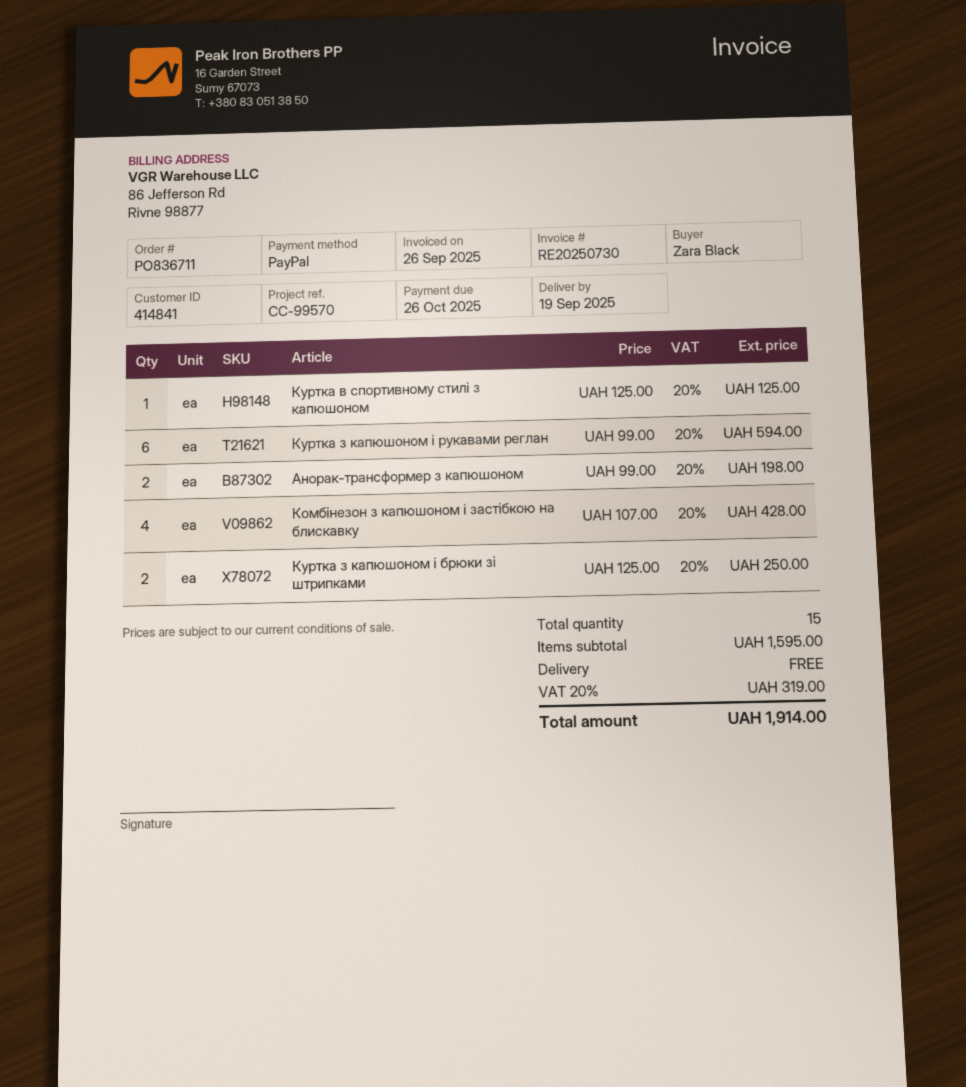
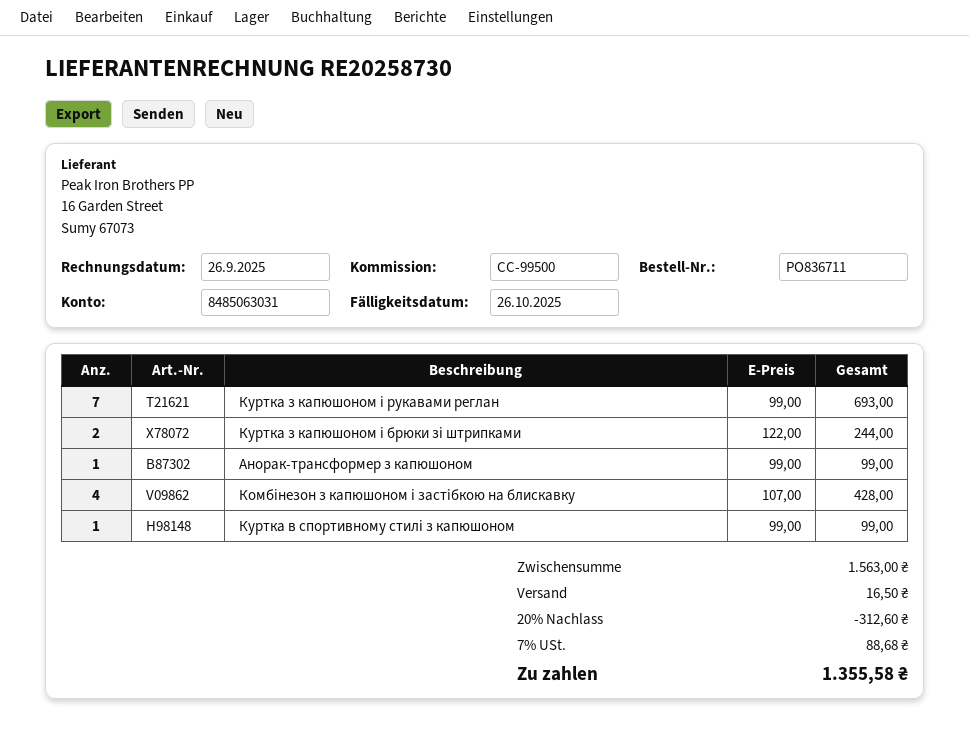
invoice number: RE20250730 -> RE20258730
reference: CC-99570 -> CC-99500
Куртка в спортивному стилі з капюшоном: 1 x 125.00 = 125.00 -> 1 x 99.00 = 99.00
Куртка з капюшоном і рукавами реглан: 6 x 99.00 = 594.00 -> 7 x 99.00 = 693.00
Анорак-трансформер з капюшоном: 2 x 99.00 = 198.00 -> 1 x 99.00 = 99.00
Куртка з капюшоном і брюки зі штрипками: 2 x 125.00 = 250.00 -> 2 x 122.00 = 244.00
subtotal: 1595.00 -> 1563.00
discount: none -> 20% = 312.60
shipping: 0.00 -> 16.50
tax: 20% = 319.00 -> 7% = 88.68
total: 1914.00 -> 1355.58

